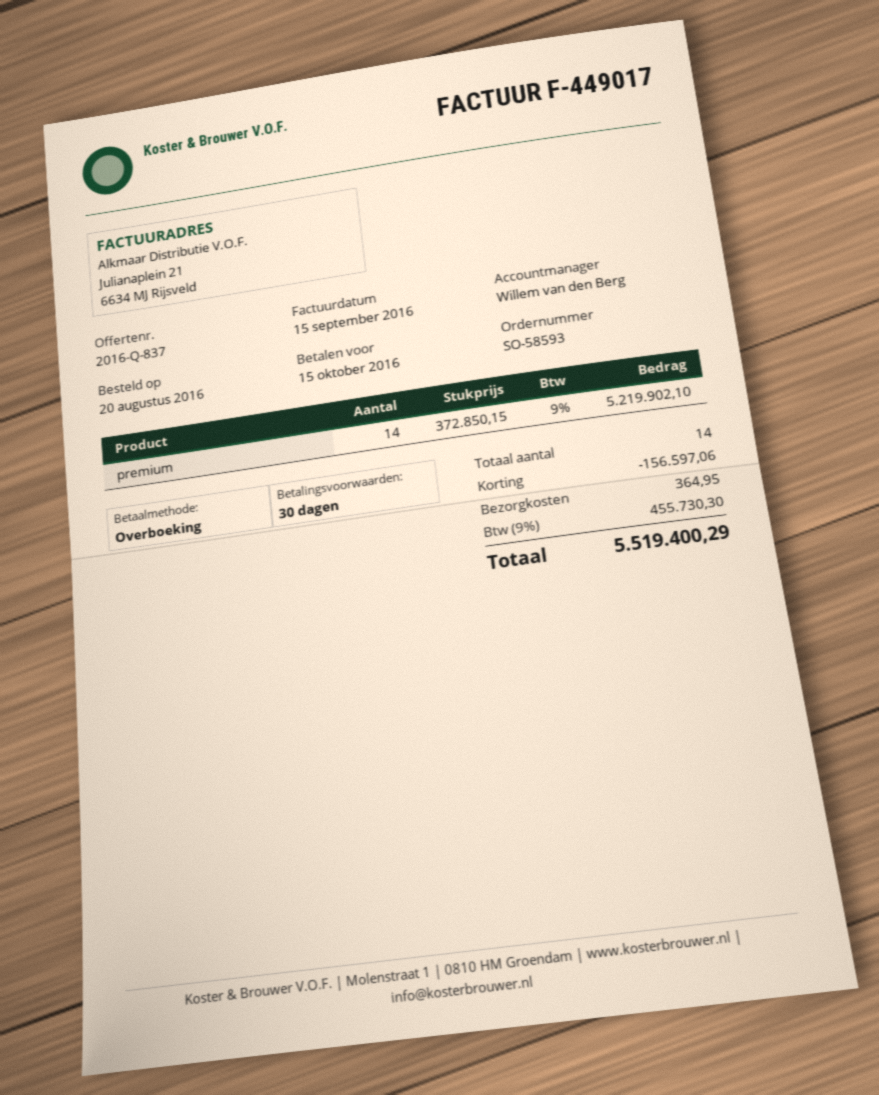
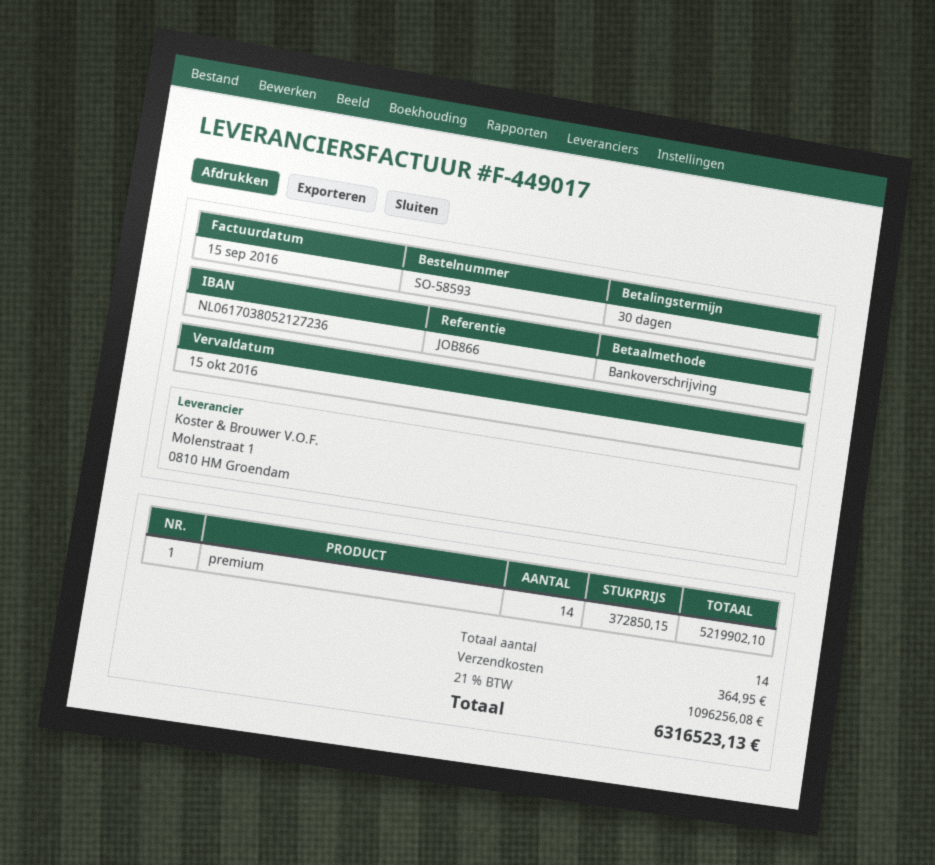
discount: 156597.06 -> none
tax: 9% = 455730.30 -> 21% = 1096256.08
total: 5519400.29 -> 6316523.13

